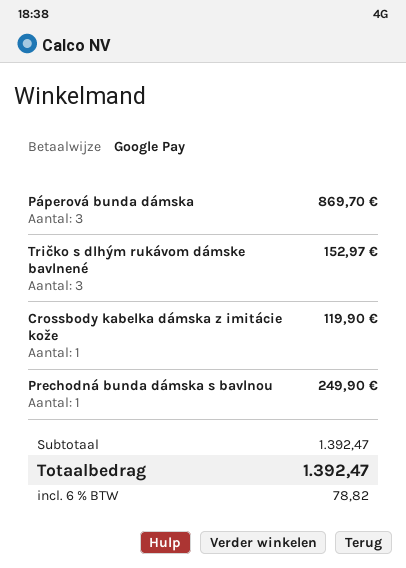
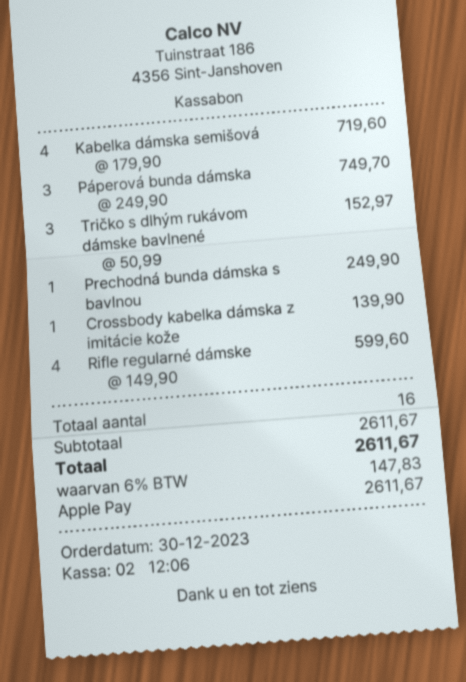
payment method: Google Pay -> Apple Pay
Páperová bunda dámska: 3 for 869.70 -> 3 for 749.70
Crossbody kabelka dámska z imitácie kože: 1 for 119.90 -> 1 for 139.90
Kabelka dámska semišová: none -> 4 for 719.60
Rifle regularné dámske: none -> 4 for 599.60
subtotal: 1392.47 -> 2611.67
tax: 6% = 78.82 -> 6% = 147.83
total: 1392.47 -> 2611.67

